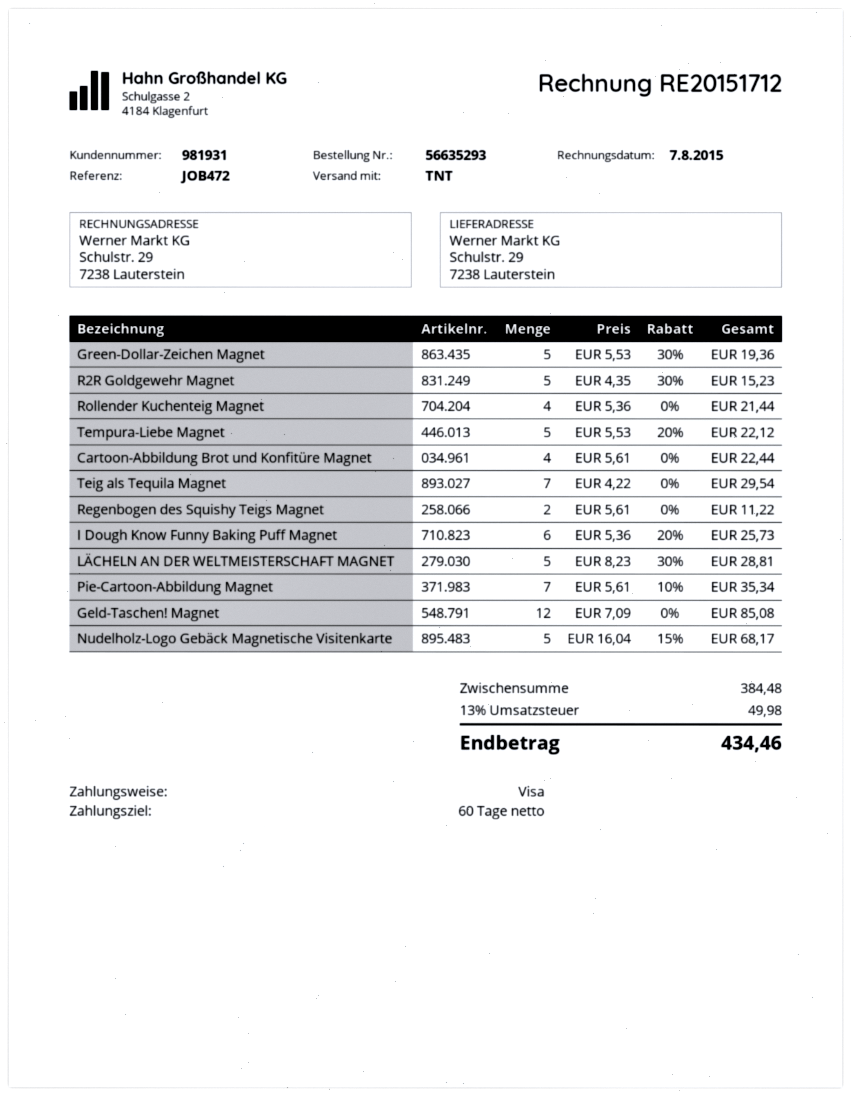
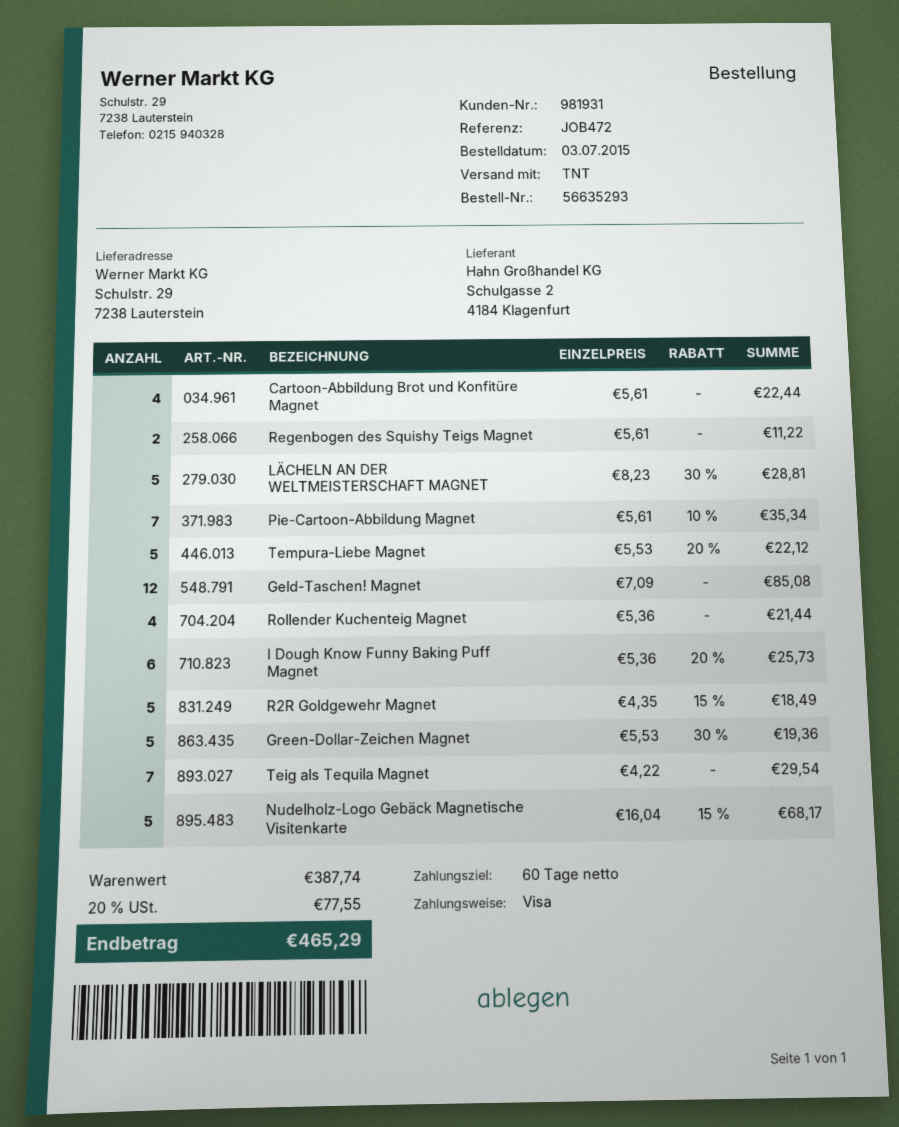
R2R Goldgewehr Magnet: 5 x 4.35 - 30% = 15.23 -> 5 x 4.35 - 15% = 18.49
subtotal: 384.48 -> 387.74
tax: 13% = 49.98 -> 20% = 77.55
total: 434.46 -> 465.29

